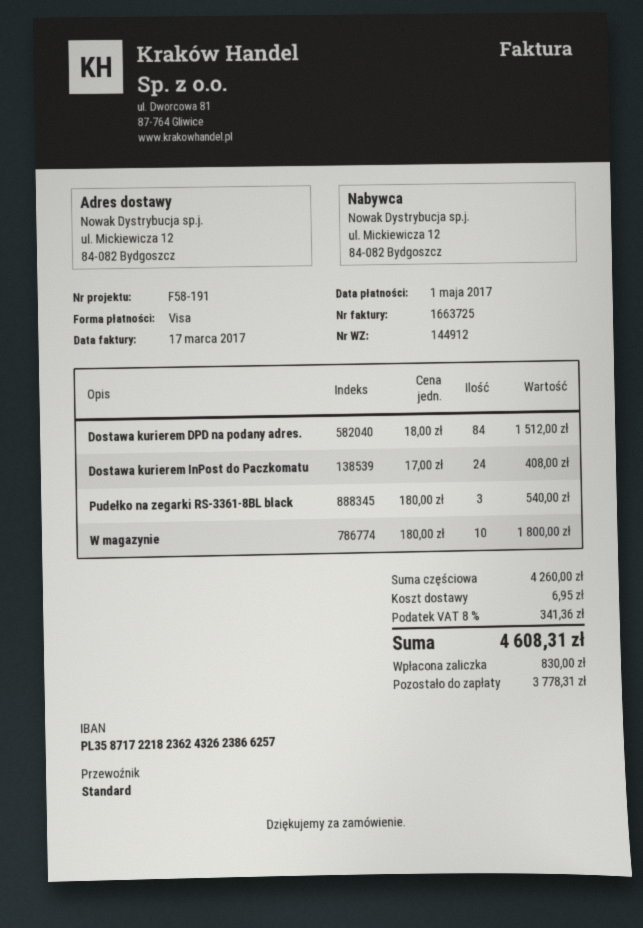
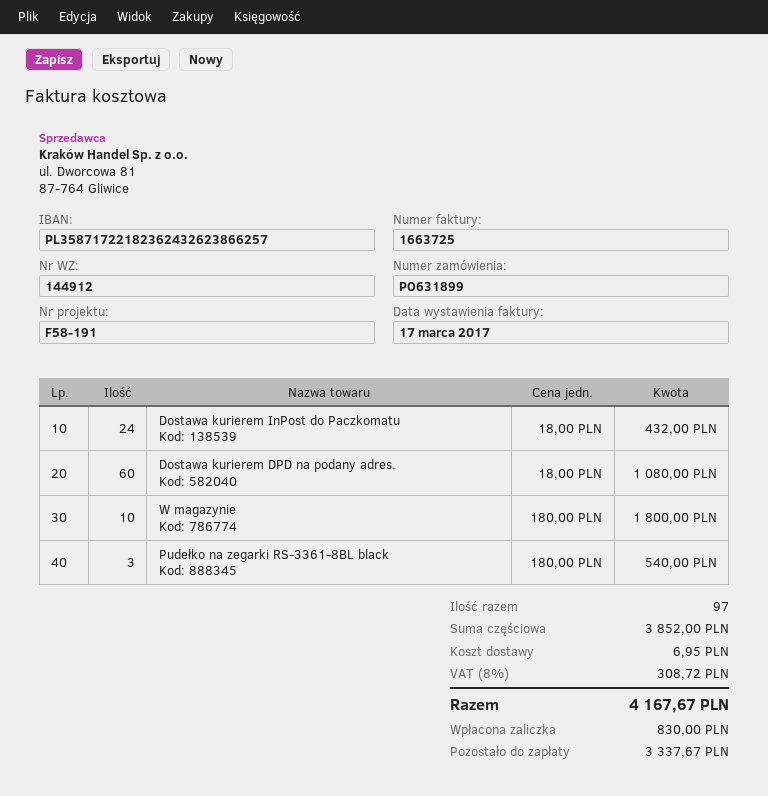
Dostawa kurierem DPD na podany adres.: 84 x 18.00 = 1512.00 -> 60 x 18.00 = 1080.00
Dostawa kurierem InPost do Paczkomatu: 24 x 17.00 = 408.00 -> 24 x 18.00 = 432.00
subtotal: 4260.00 -> 3852.00
tax: 8% = 341.36 -> 8% = 308.72
total: 4608.31 -> 4167.67
balance: 3778.31 -> 3337.67

